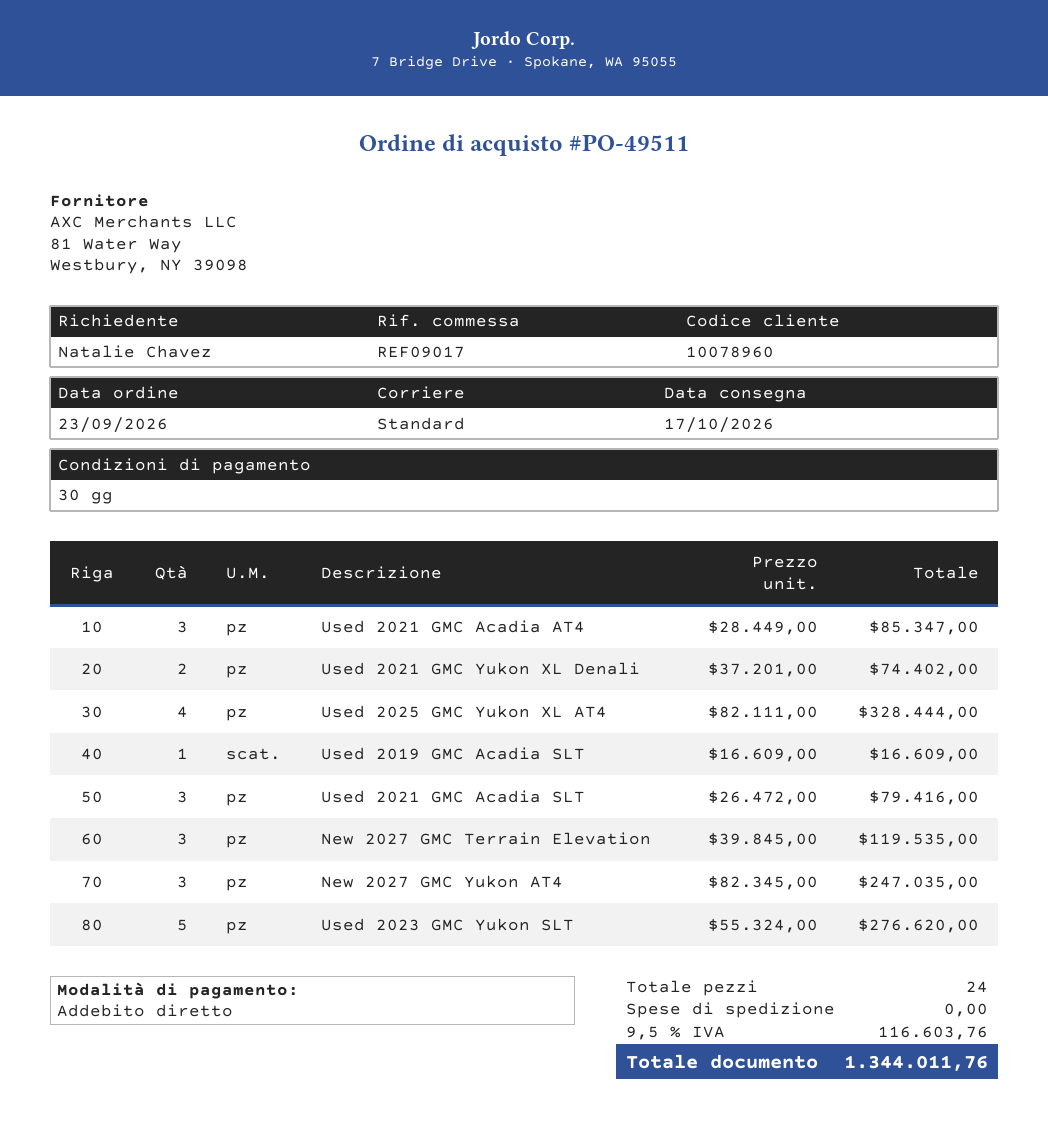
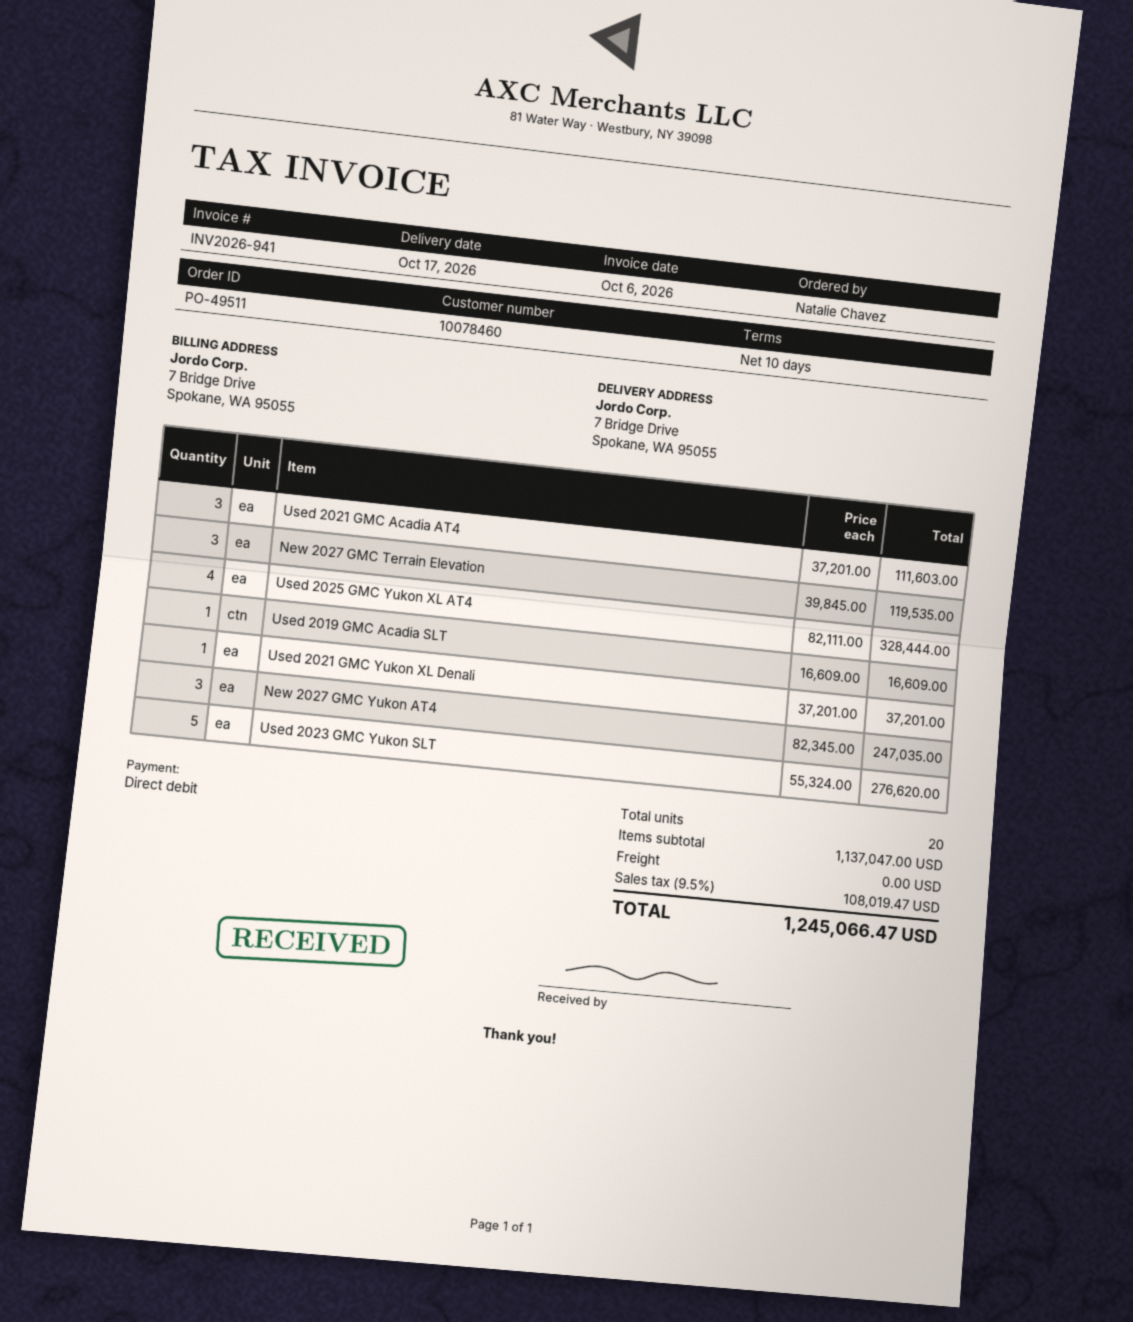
payment terms: 30 days -> 10 days
customer number: 10078960 -> 10078460
Used 2021 GMC Acadia AT4: 3 x 28449.00 = 85347.00 -> 3 x 37201.00 = 111603.00
Used 2021 GMC Yukon XL Denali: 2 x 37201.00 = 74402.00 -> 1 x 37201.00 = 37201.00
Used 2021 GMC Acadia SLT: 3 x 26472.00 = 79416.00 -> none
total quantity: 24 -> 20
tax: 9.5% = 116603.76 -> 9.5% = 108019.47
total: 1344011.76 -> 1245066.47

